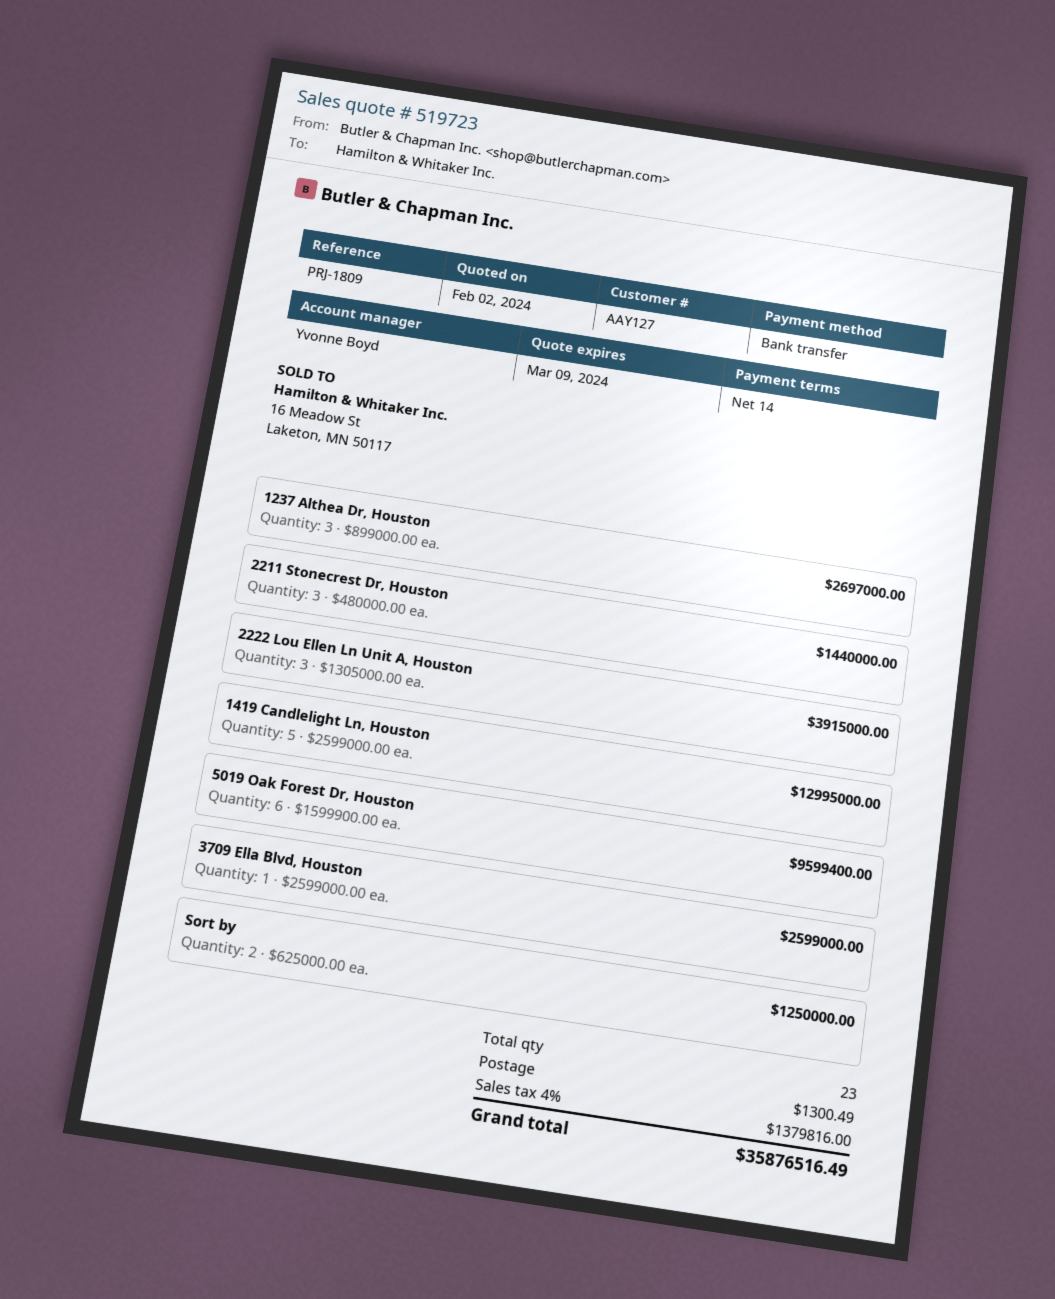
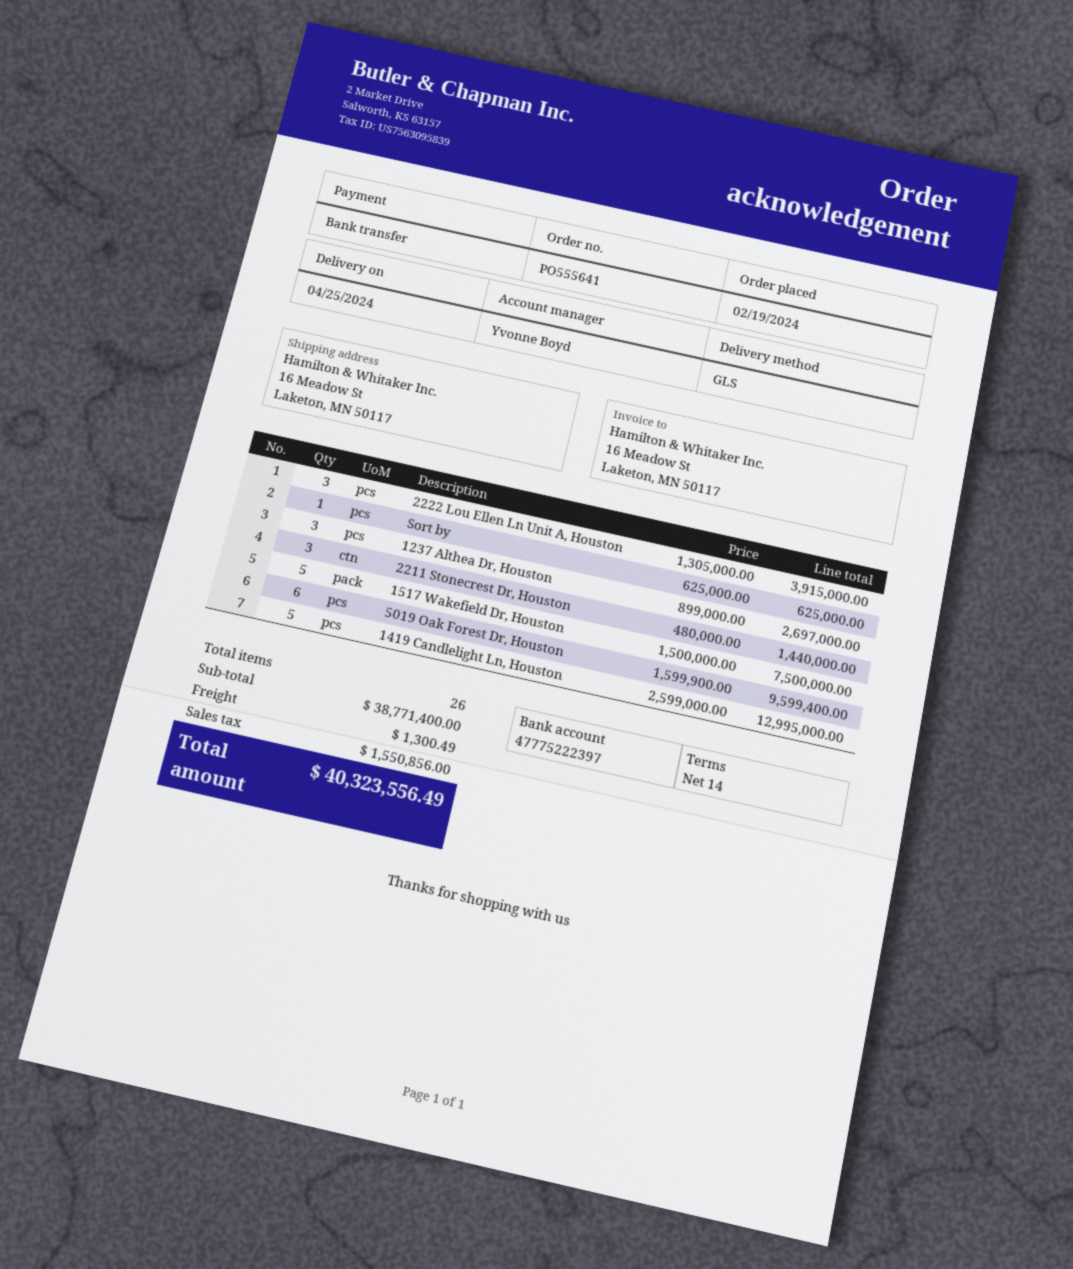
3709 Ella Blvd, Houston: 1 x 2599000.00 = 2599000.00 -> none
Sort by: 2 x 625000.00 = 1250000.00 -> 1 x 625000.00 = 625000.00
1517 Wakefield Dr, Houston: none -> 5 x 1500000.00 = 7500000.00
total quantity: 23 -> 26
tax: 1379816.00 -> 1550856.00
total: 35876516.49 -> 40323556.49

